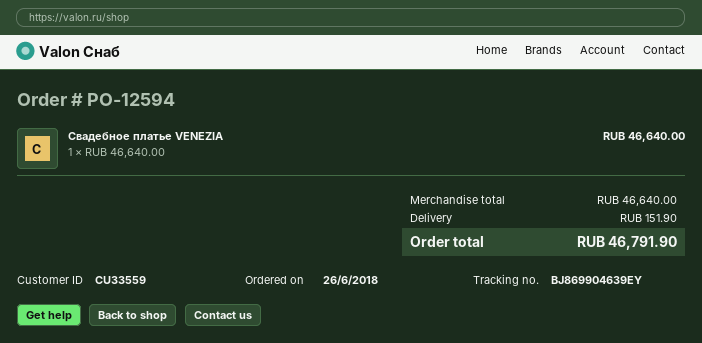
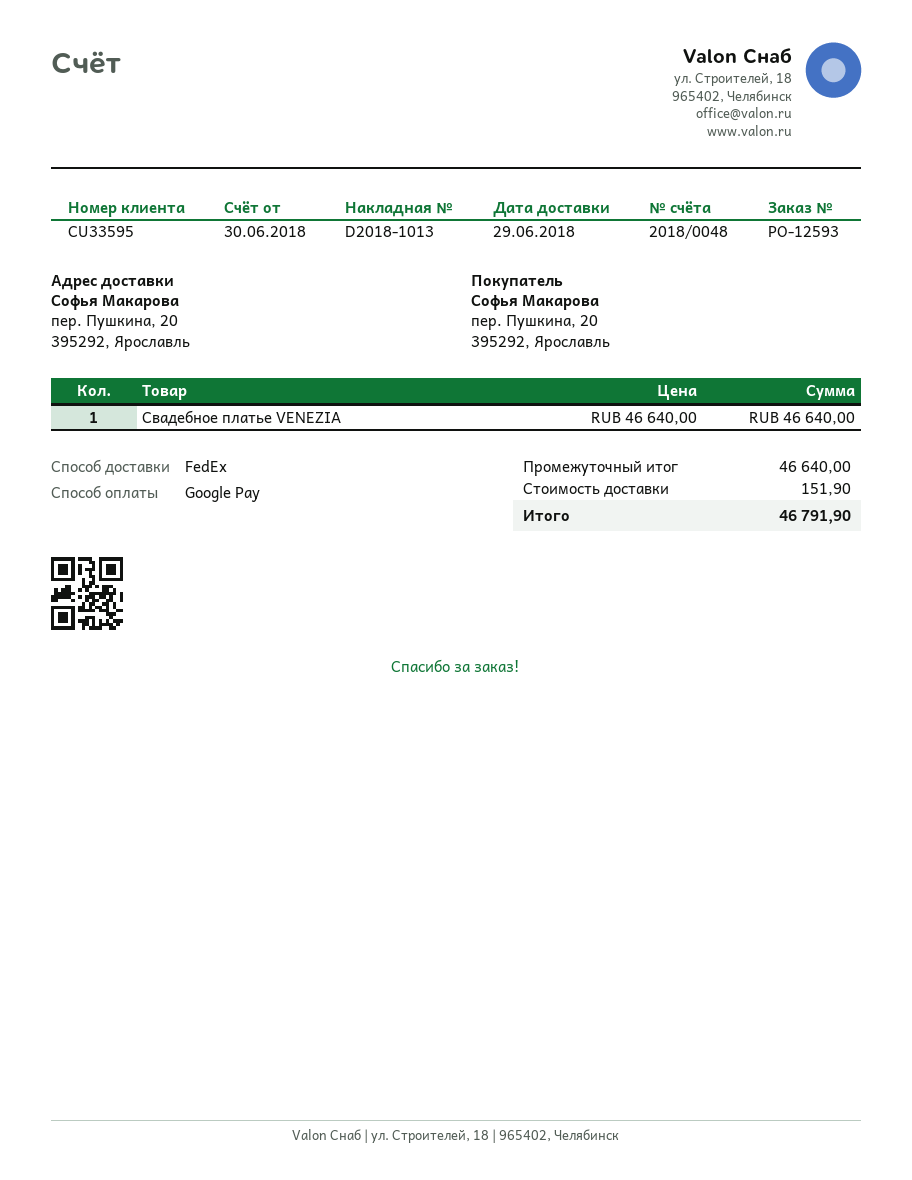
order number: PO-12594 -> PO-12593
customer number: CU33559 -> CU33595

